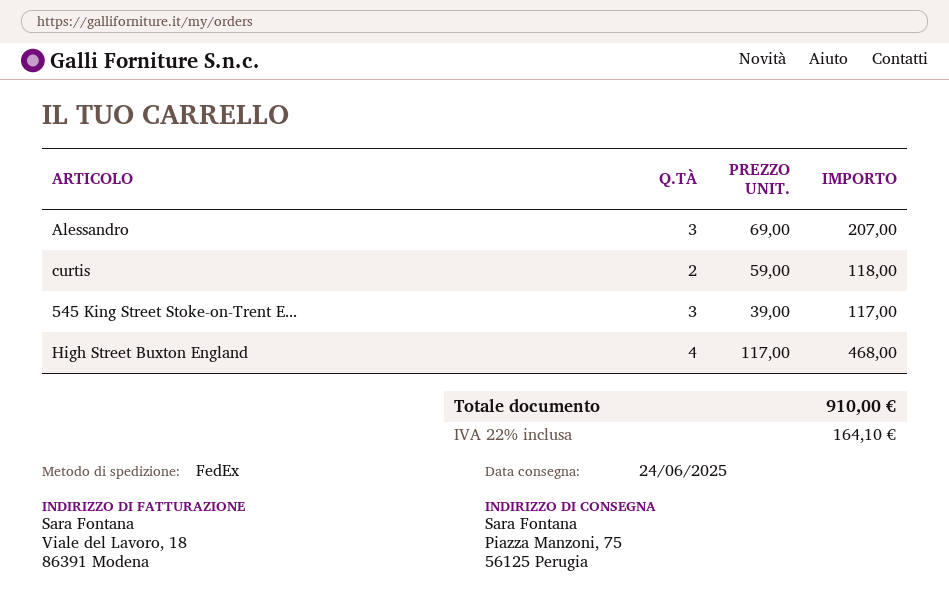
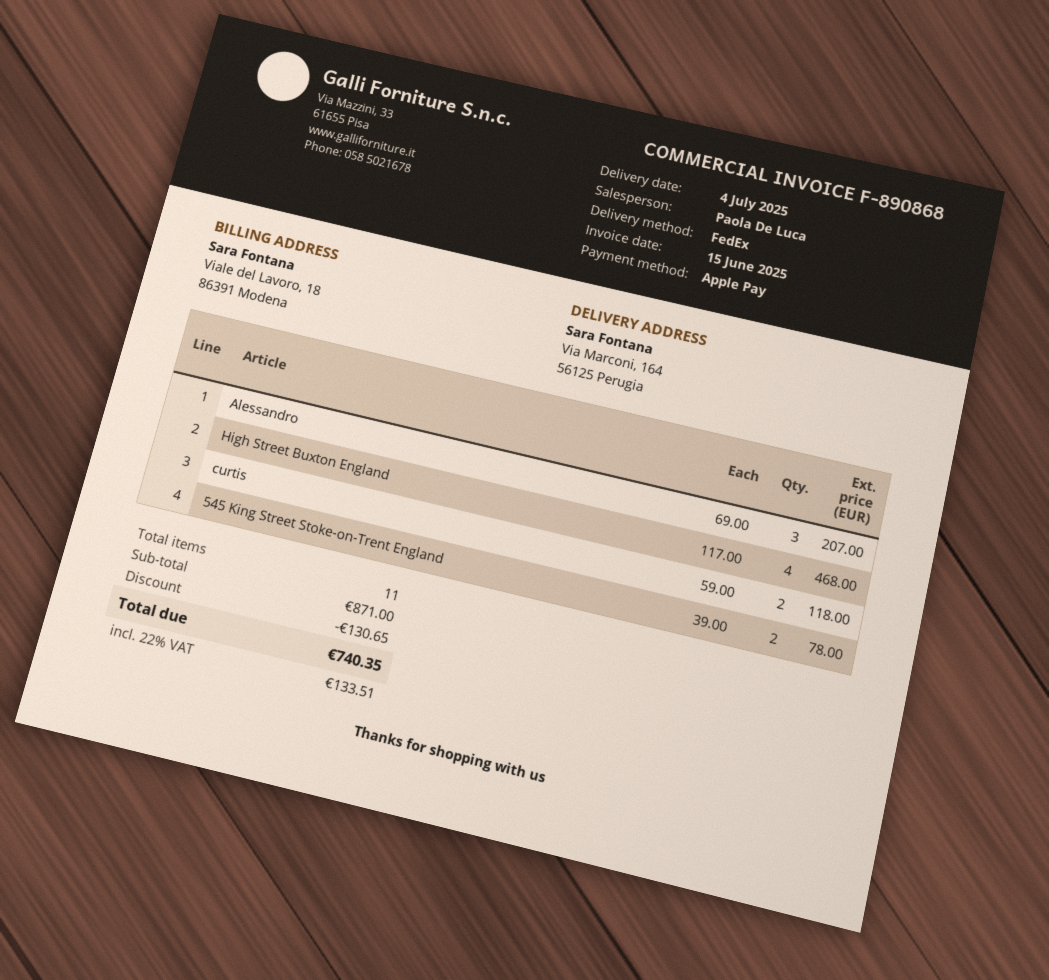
delivery date: 2025-06-24 -> 2025-07-04
ship to: Piazza Manzoni, 75, 56125 Perugia -> Via Marconi, 164, 56125 Perugia
545 King Street Stoke-on-Trent E...: 3 x 39.00 = 117.00 -> 2 x 39.00 = 78.00
discount: none -> 130.65
tax: 22% = 164.10 -> 22% = 133.51
total: 910.00 -> 740.35

